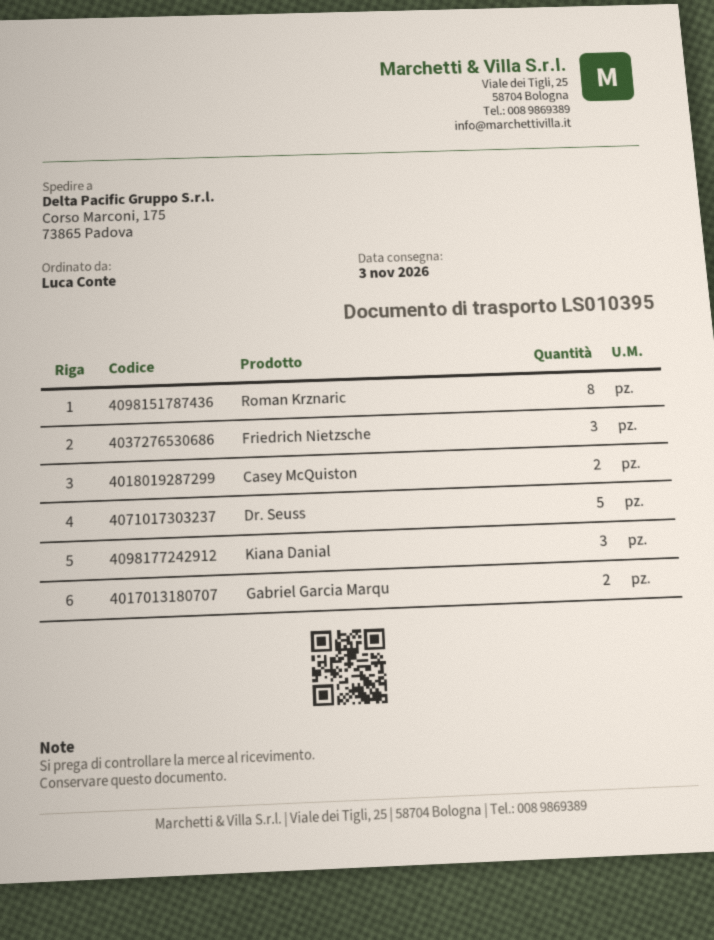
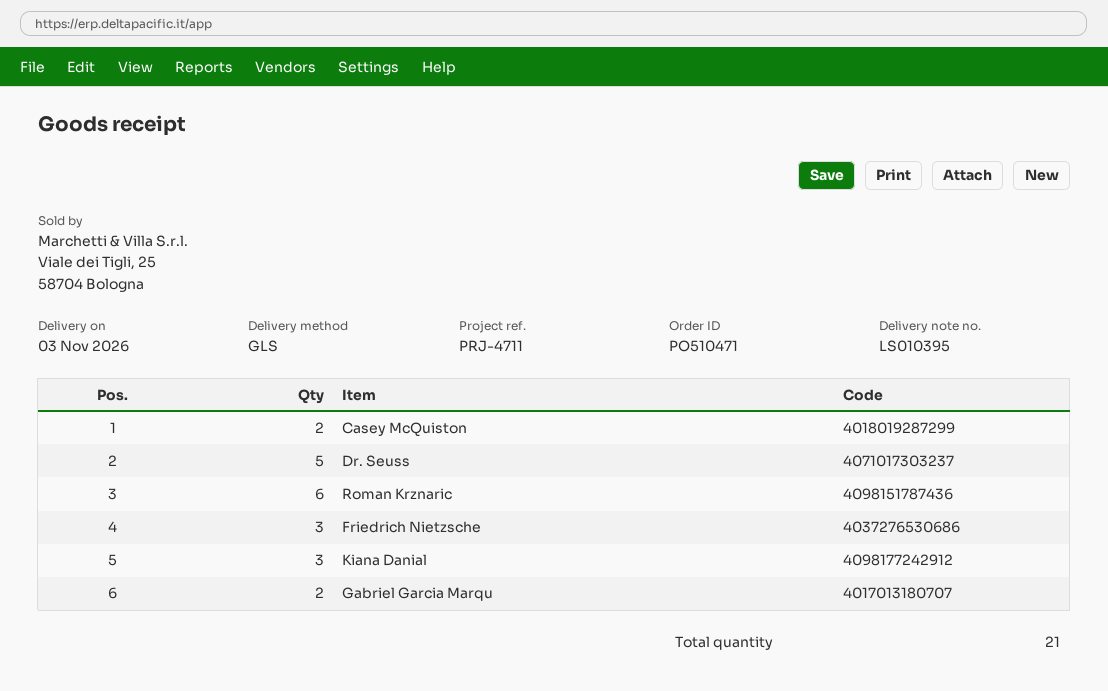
Roman Krznaric: 8 -> 6

